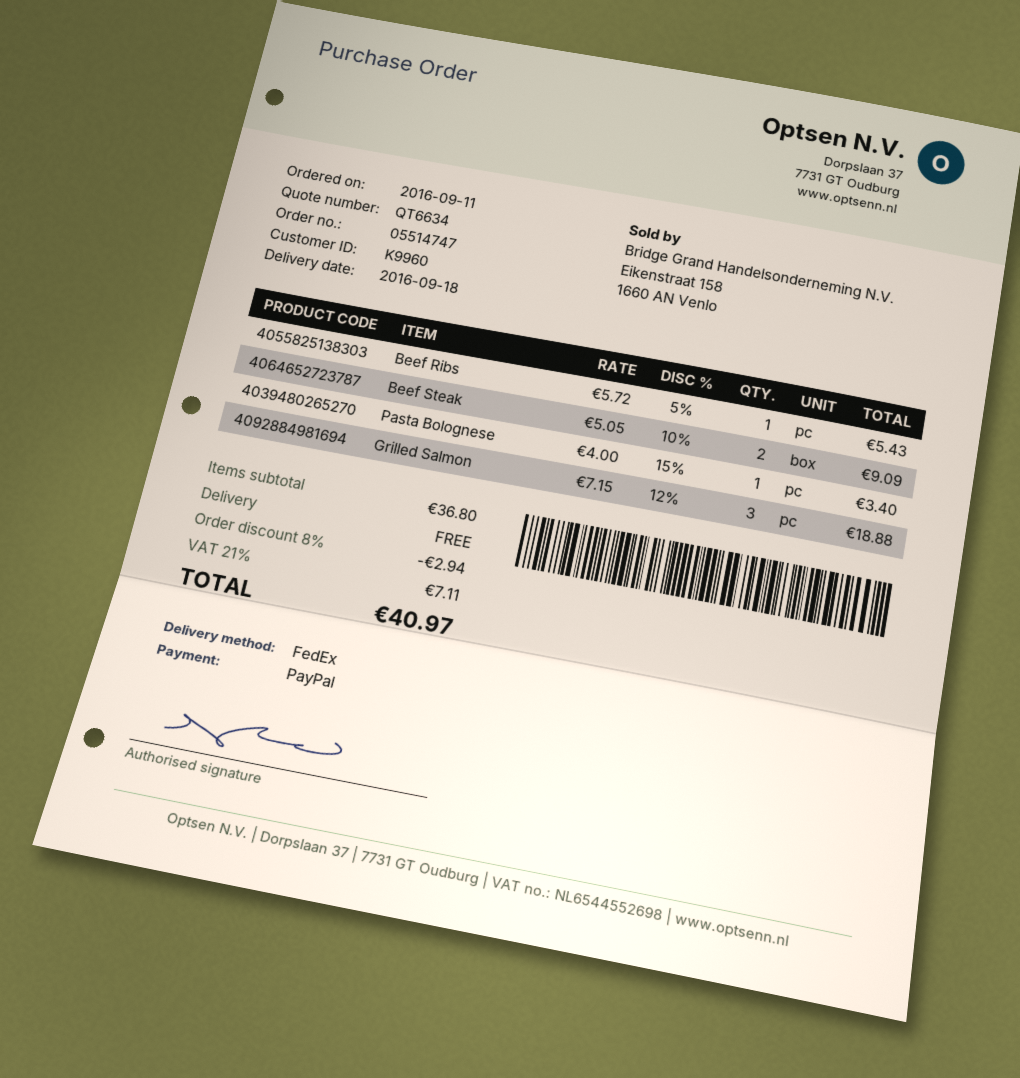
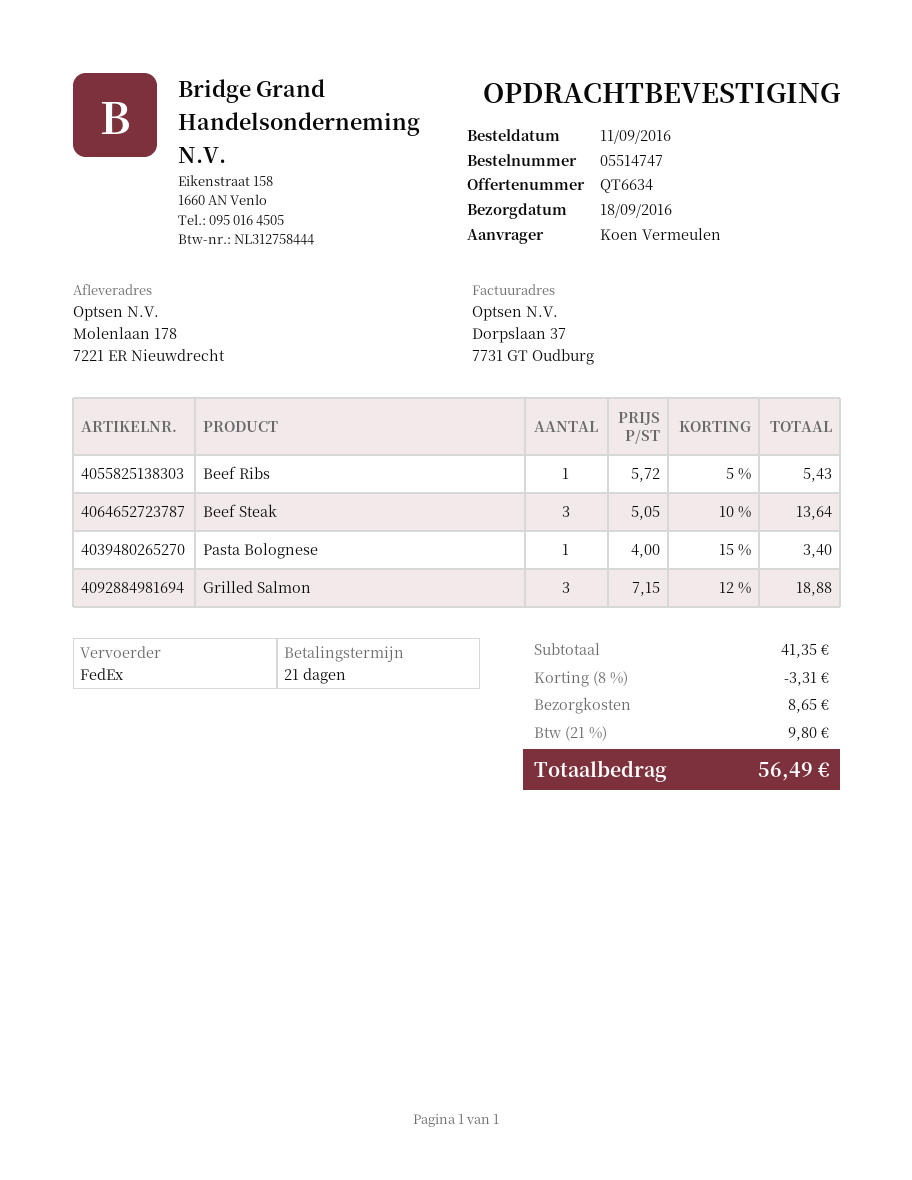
Beef Steak: 2 x 5.05 - 10% = 9.09 -> 3 x 5.05 - 10% = 13.64
subtotal: 36.80 -> 41.35
discount: 8% = 2.94 -> 8% = 3.31
shipping: 0.00 -> 8.65
tax: 21% = 7.11 -> 21% = 9.80
total: 40.97 -> 56.49

